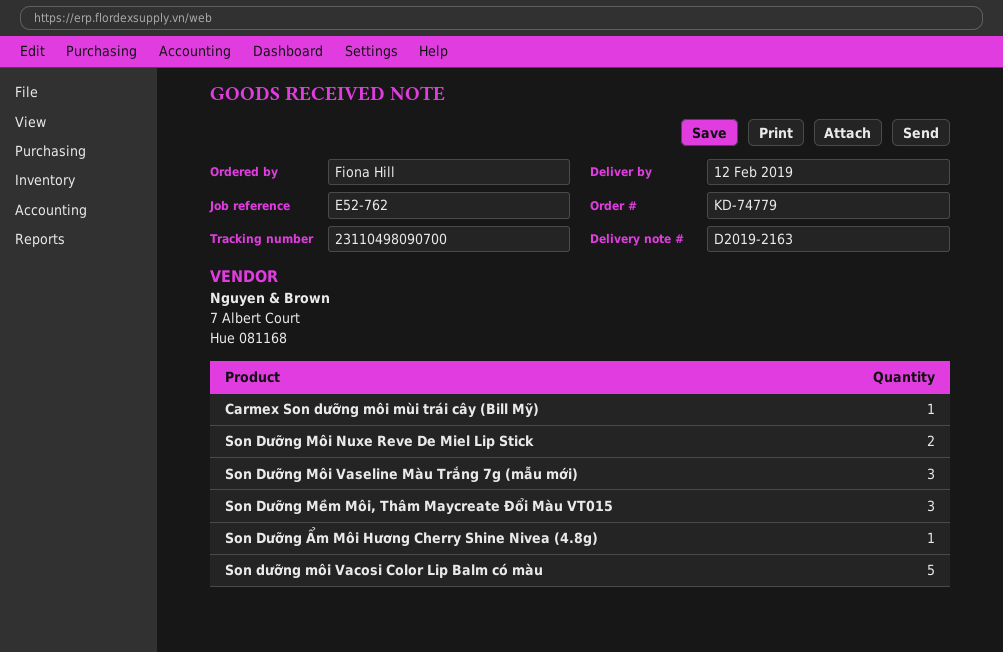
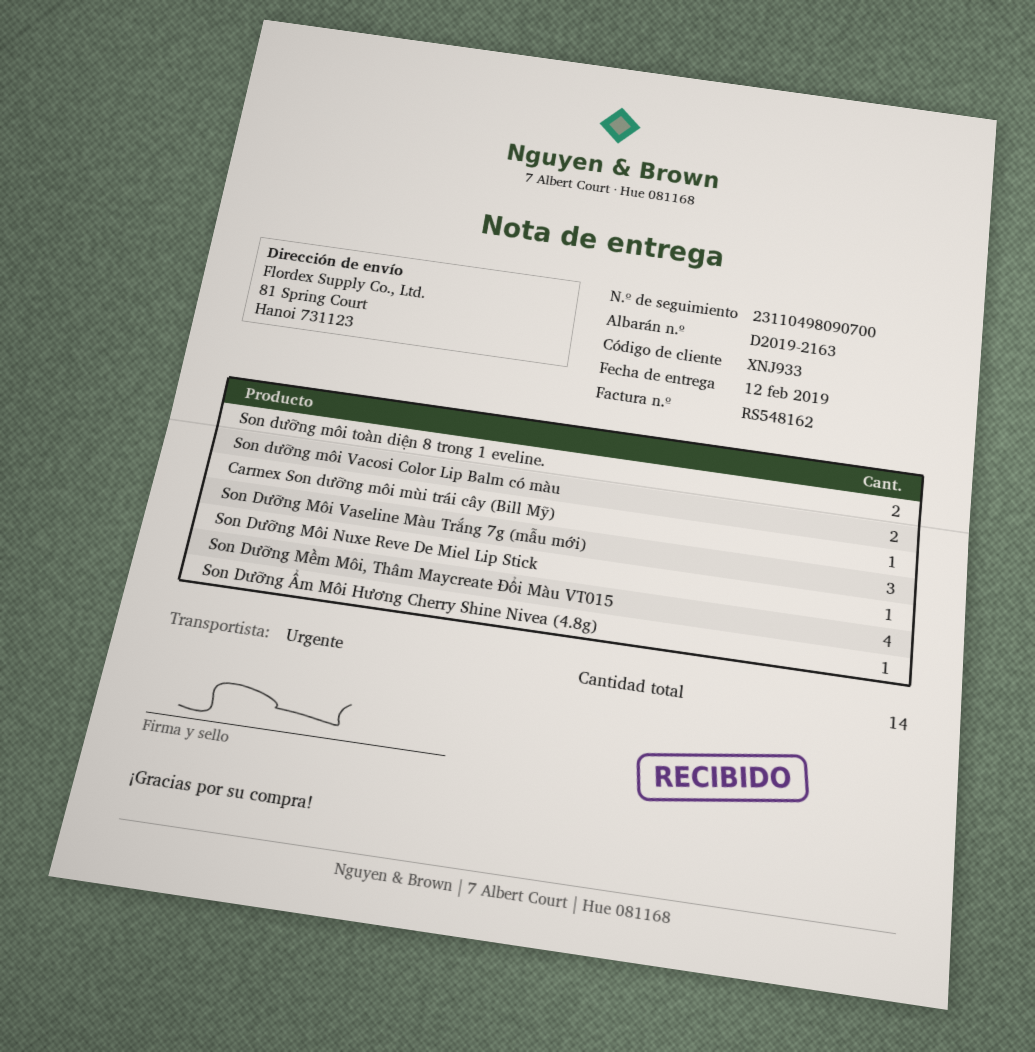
Son Dưỡng Môi Nuxe Reve De Miel Lip Stick: 2 -> 1
Son Dưỡng Mềm Môi, Thâm Maycreate Đổi Màu VT015: 3 -> 4
Son dưỡng môi Vacosi Color Lip Balm có màu: 5 -> 2
Son dưỡng môi toàn diện 8 trong 1 eveline.: none -> 2

